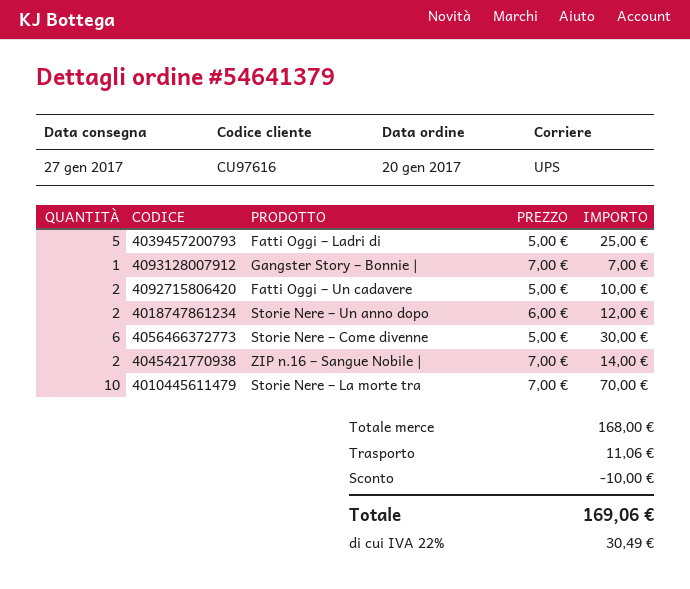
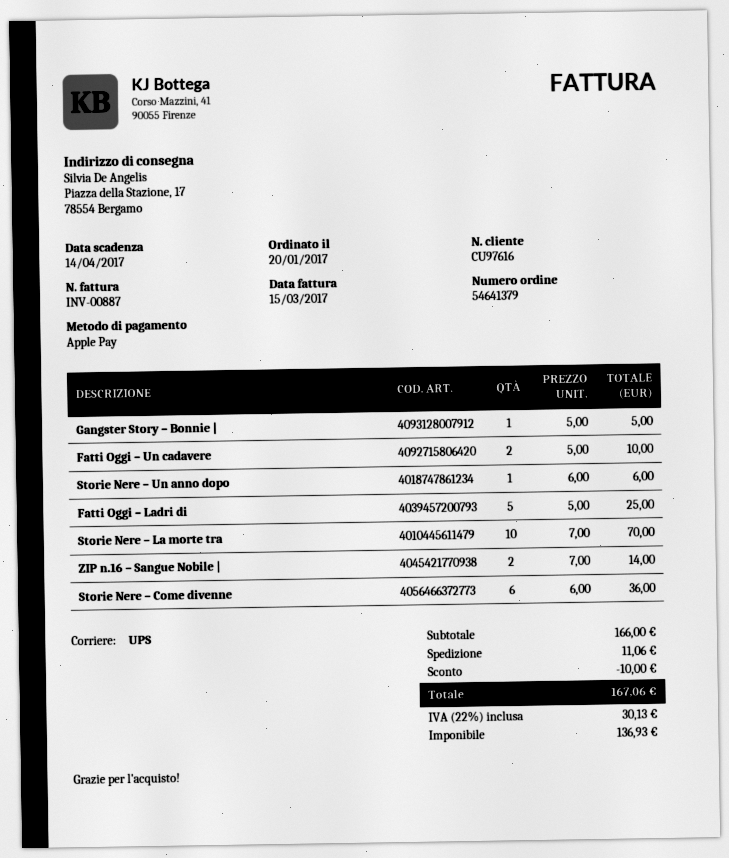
Gangster Story – Bonnie |: 1 x 7.00 = 7.00 -> 1 x 5.00 = 5.00
Storie Nere – Un anno dopo: 2 x 6.00 = 12.00 -> 1 x 6.00 = 6.00
Storie Nere – Come divenne: 6 x 5.00 = 30.00 -> 6 x 6.00 = 36.00
subtotal: 168.00 -> 166.00
tax: 22% = 30.49 -> 22% = 30.13
total: 169.06 -> 167.06

